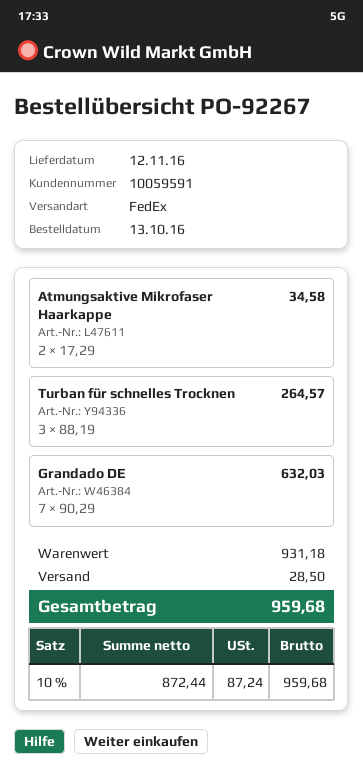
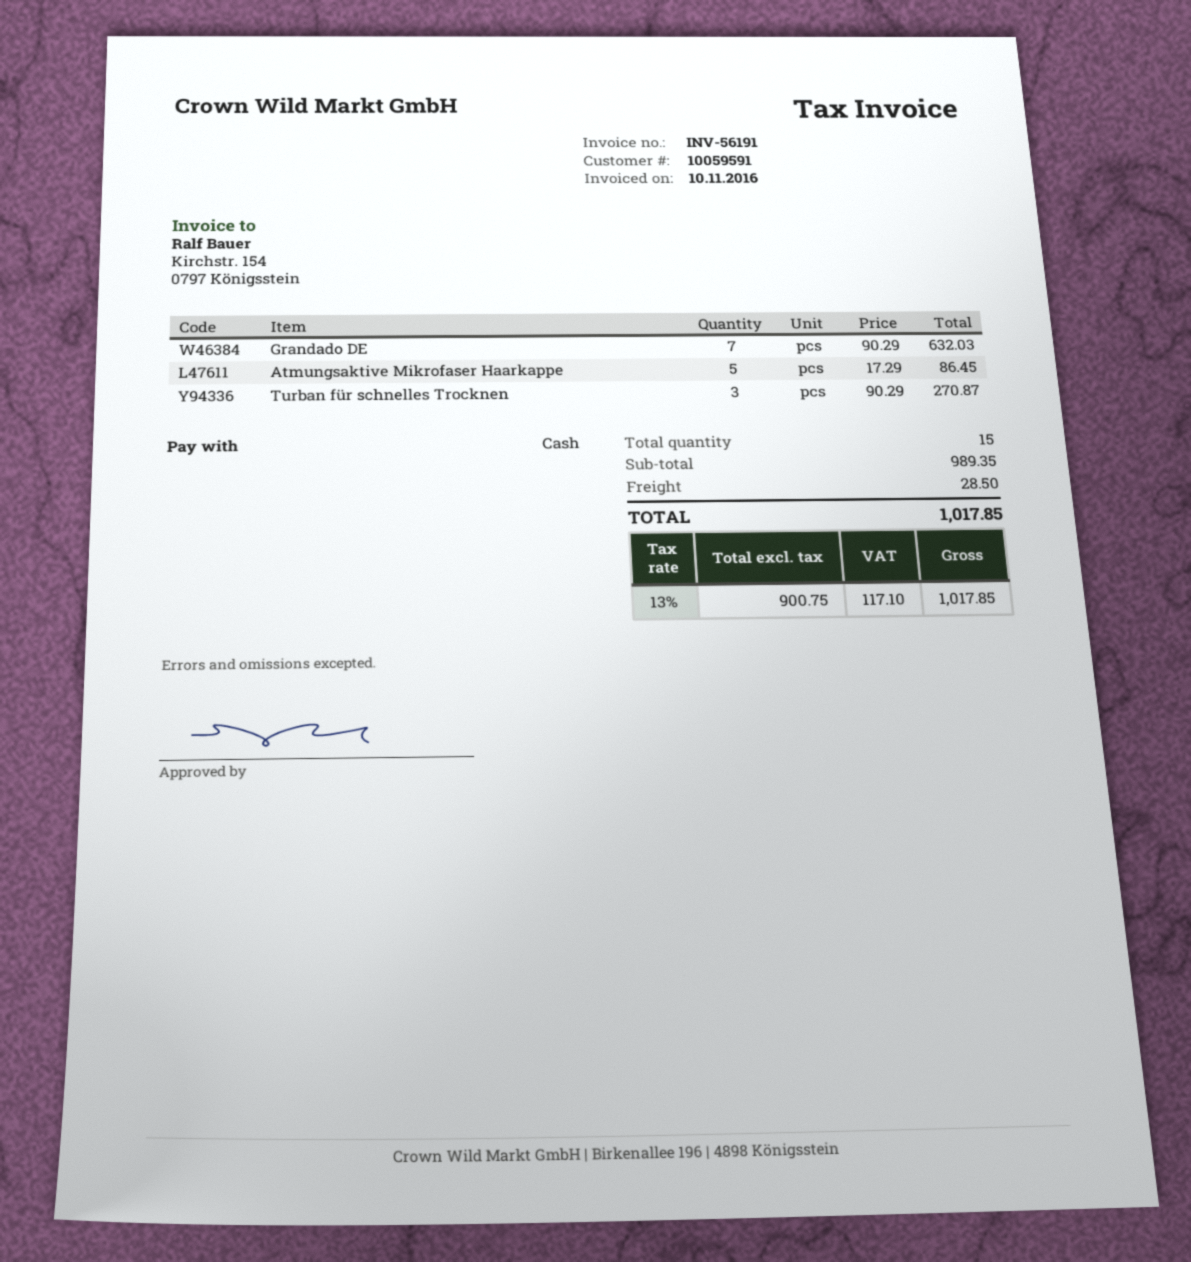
Atmungsaktive Mikrofaser Haarkappe: 2 x 17.29 = 34.58 -> 5 x 17.29 = 86.45
Turban für schnelles Trocknen: 3 x 88.19 = 264.57 -> 3 x 90.29 = 270.87
subtotal: 931.18 -> 989.35
net: 872.44 -> 900.75
tax: 10% = 87.24 -> 13% = 117.10
total: 959.68 -> 1017.85

